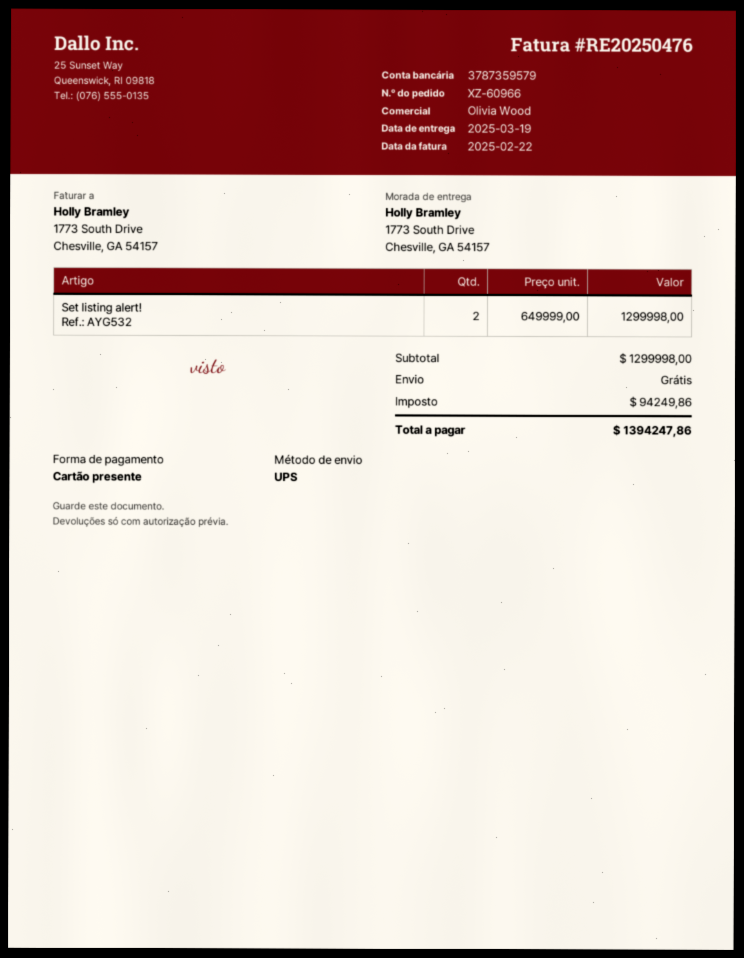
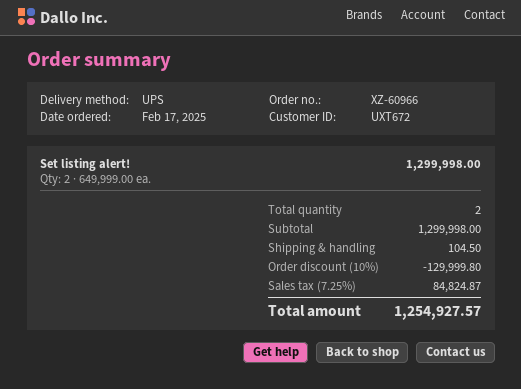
discount: none -> 10% = 129999.80
shipping: 0.00 -> 104.50
tax: 94249.86 -> 84824.87
total: 1394247.86 -> 1254927.57

